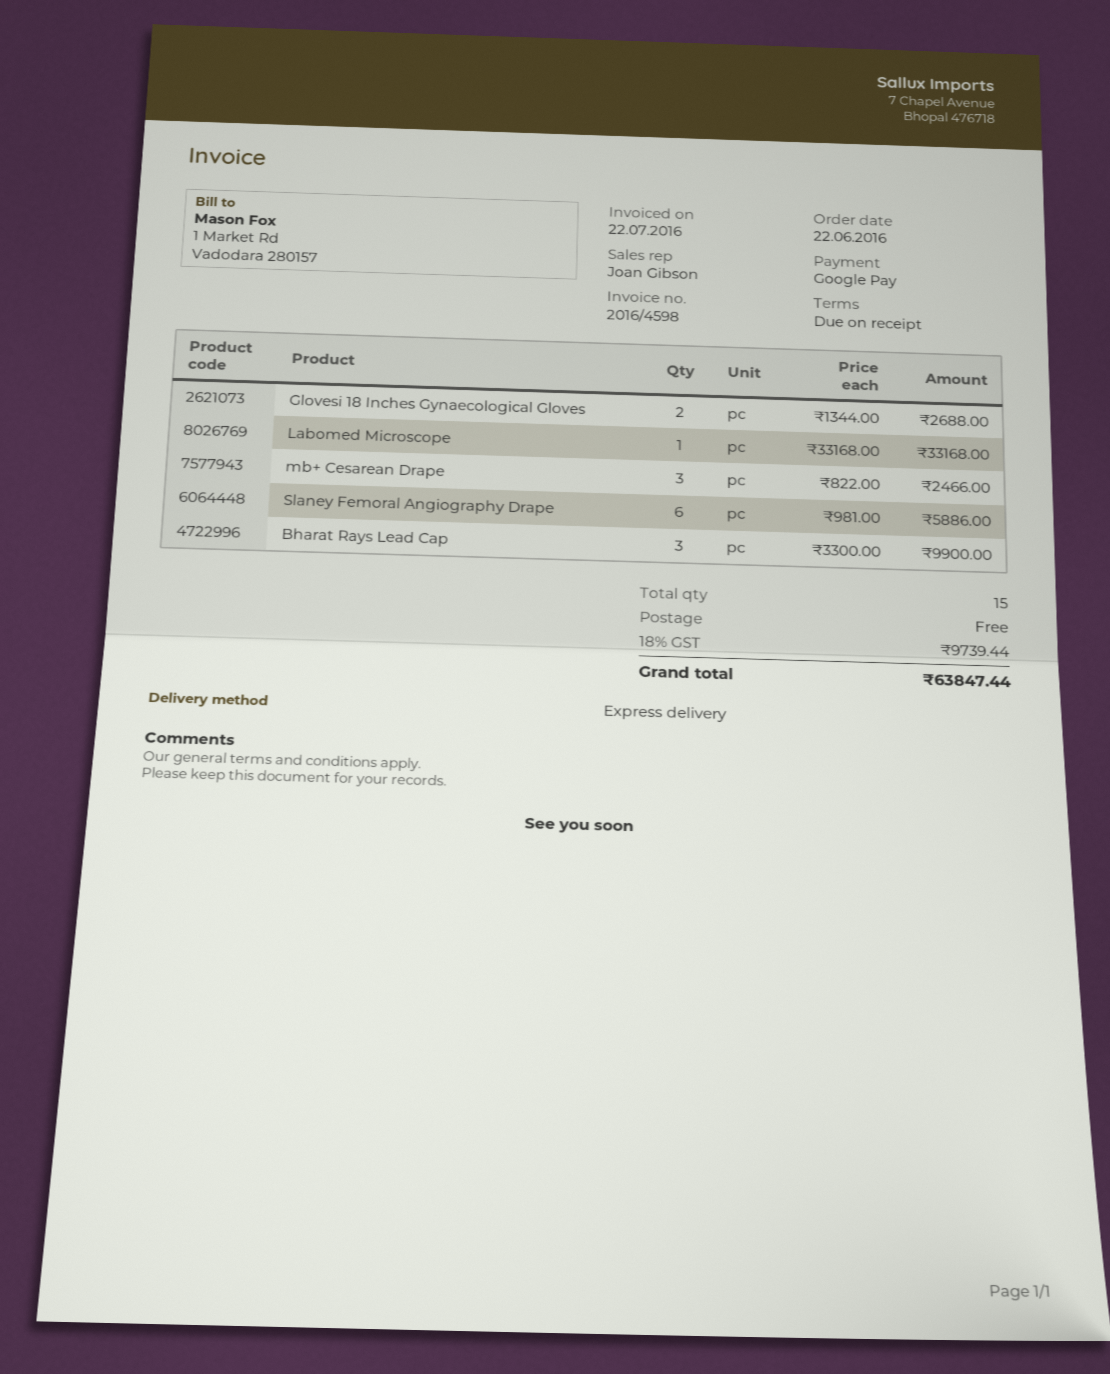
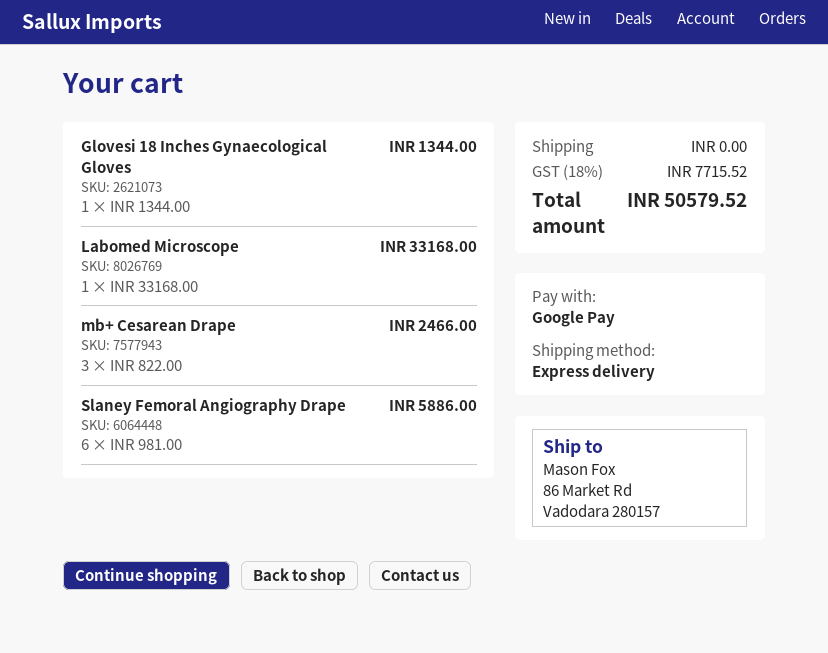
Glovesi 18 Inches Gynaecological Gloves: 2 x 1344.00 = 2688.00 -> 1 x 1344.00 = 1344.00
Bharat Rays Lead Cap: 3 x 3300.00 = 9900.00 -> none
tax: 18% = 9739.44 -> 18% = 7715.52
total: 63847.44 -> 50579.52

